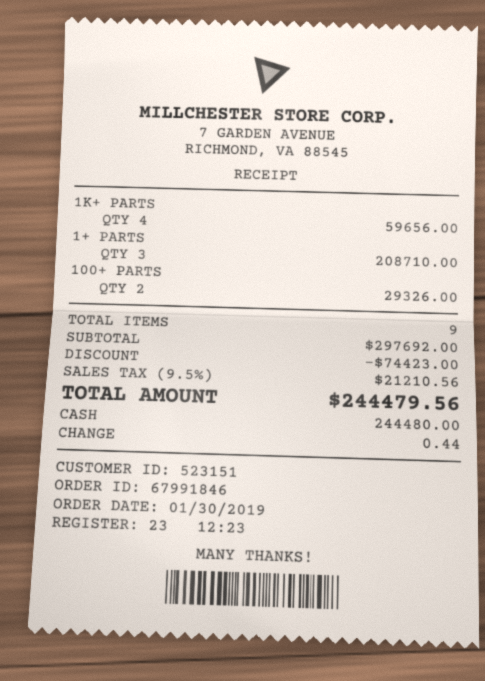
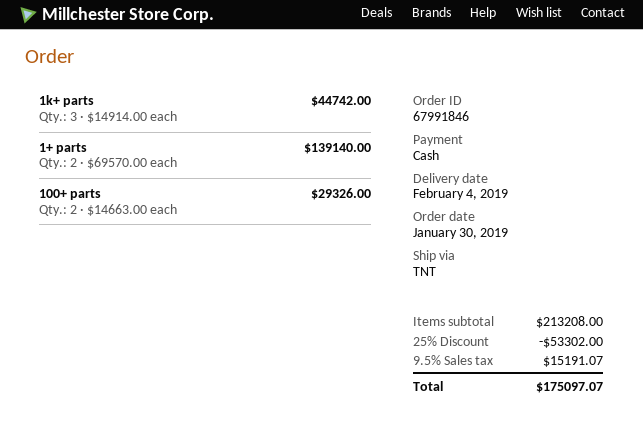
1K+ PARTS: 4 for 59656.00 -> 3 for 44742.00
1+ PARTS: 3 for 208710.00 -> 2 for 139140.00
subtotal: 297692.00 -> 213208.00
discount: 74423.00 -> 53302.00
tax: 9.5% = 21210.56 -> 9.5% = 15191.07
total: 244479.56 -> 175097.07

